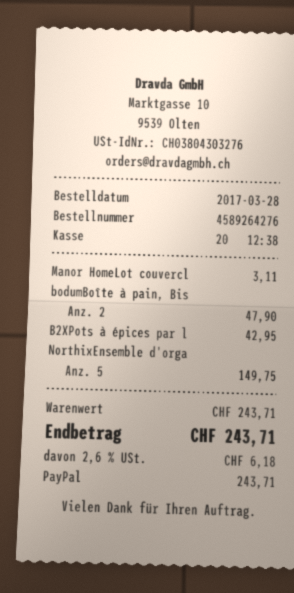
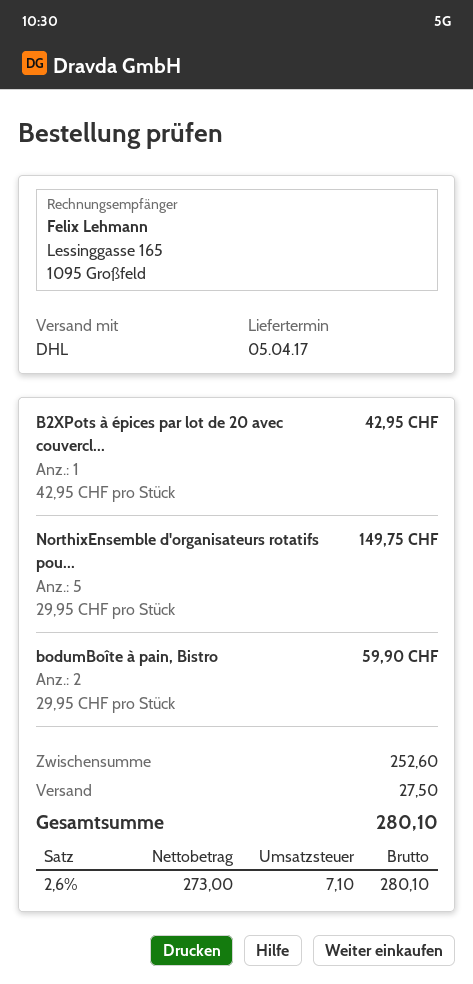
Manor HomeLot couvercl: 1 for 3.11 -> none
bodumBoîte à pain, Bis: 2 for 47.90 -> 2 for 59.90
subtotal: 243.71 -> 252.60
shipping: none -> 27.50
tax: 2.6% = 6.18 -> 2.6% = 7.10
total: 243.71 -> 280.10

